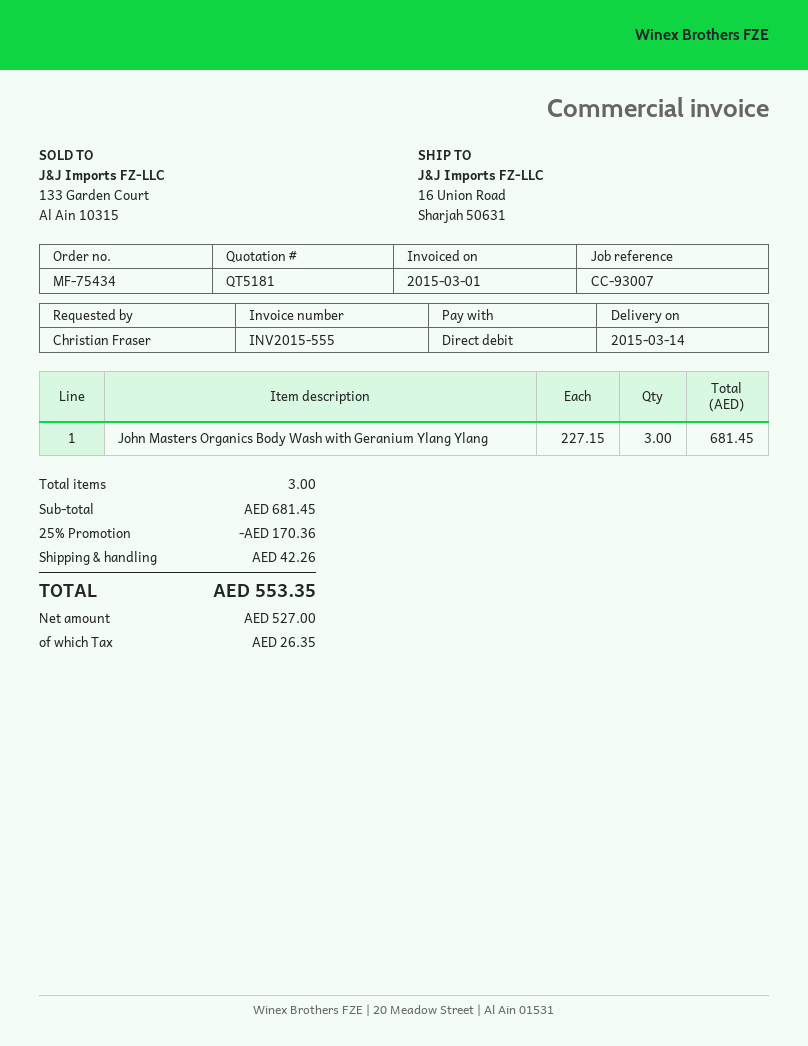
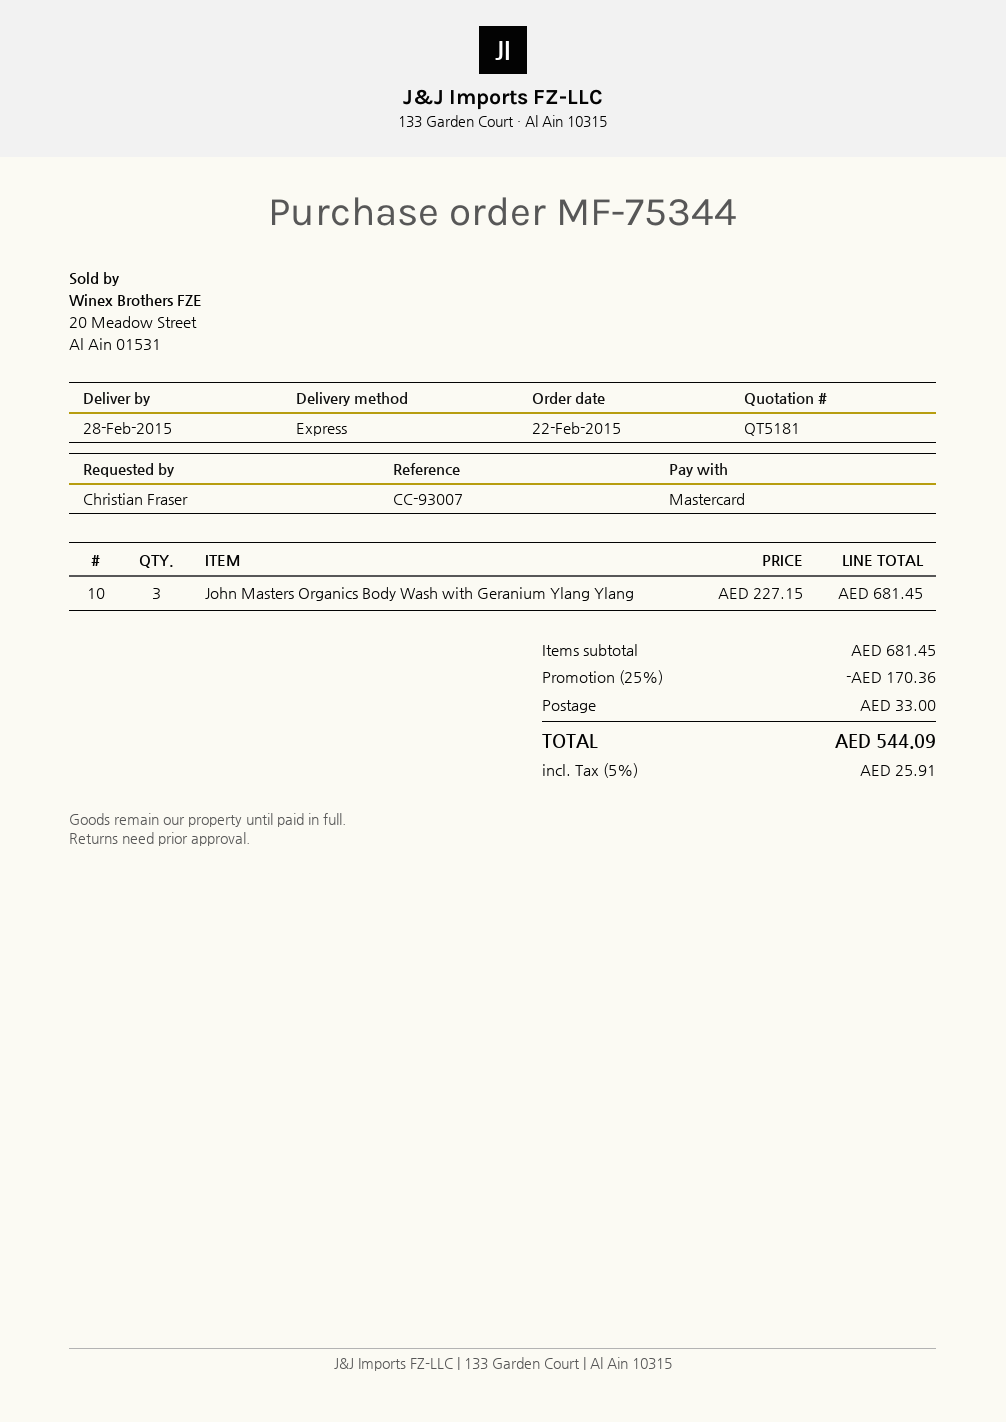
order number: MF-75434 -> MF-75344
delivery date: 2015-03-14 -> 2015-02-28
payment method: direct debit -> Mastercard
shipping: 42.26 -> 33.00
tax: 26.35 -> 25.91
total: 553.35 -> 544.09

